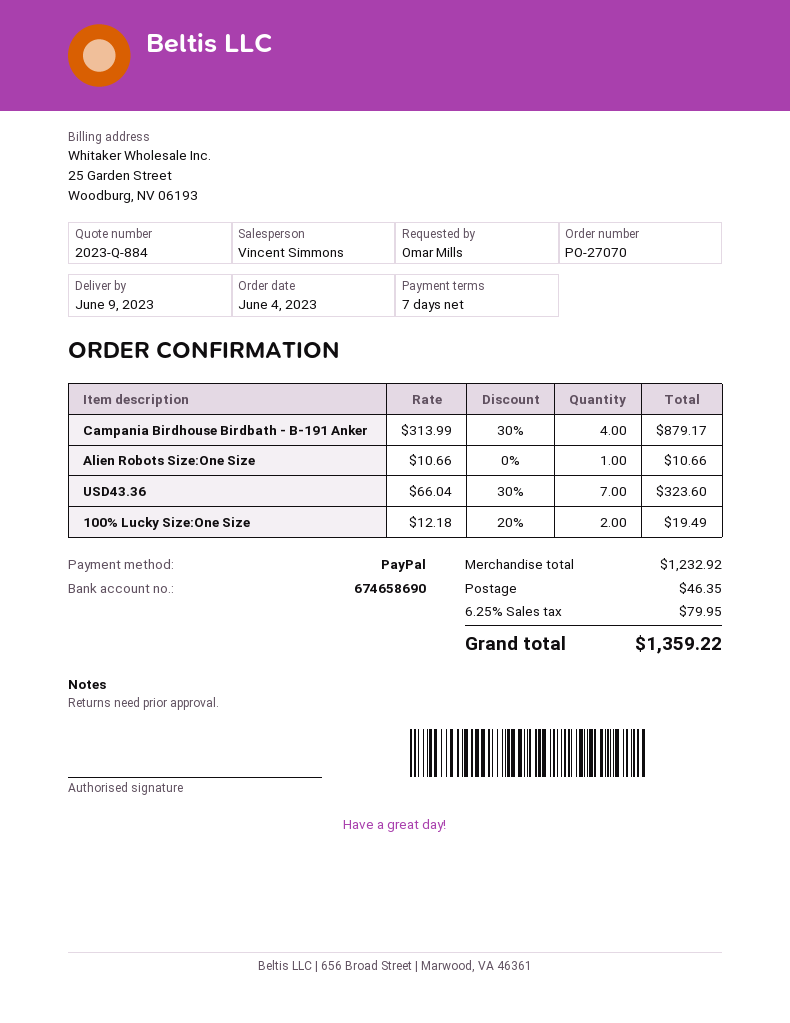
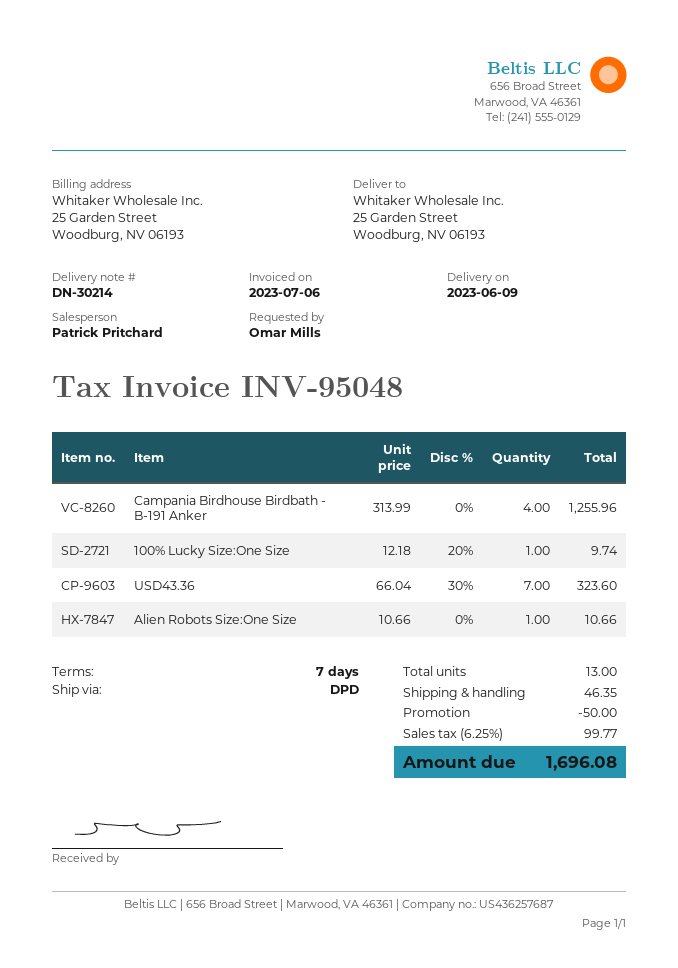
sales rep: Vincent Simmons -> Patrick Pritchard
Campania Birdhouse Birdbath - B-191 Anker: 4 x 313.99 - 30% = 879.17 -> 4 x 313.99 = 1255.96
100% Lucky Size:One Size: 2 x 12.18 - 20% = 19.49 -> 1 x 12.18 - 20% = 9.74
discount: none -> 50.00
tax: 6.25% = 79.95 -> 6.25% = 99.77
total: 1359.22 -> 1696.08

